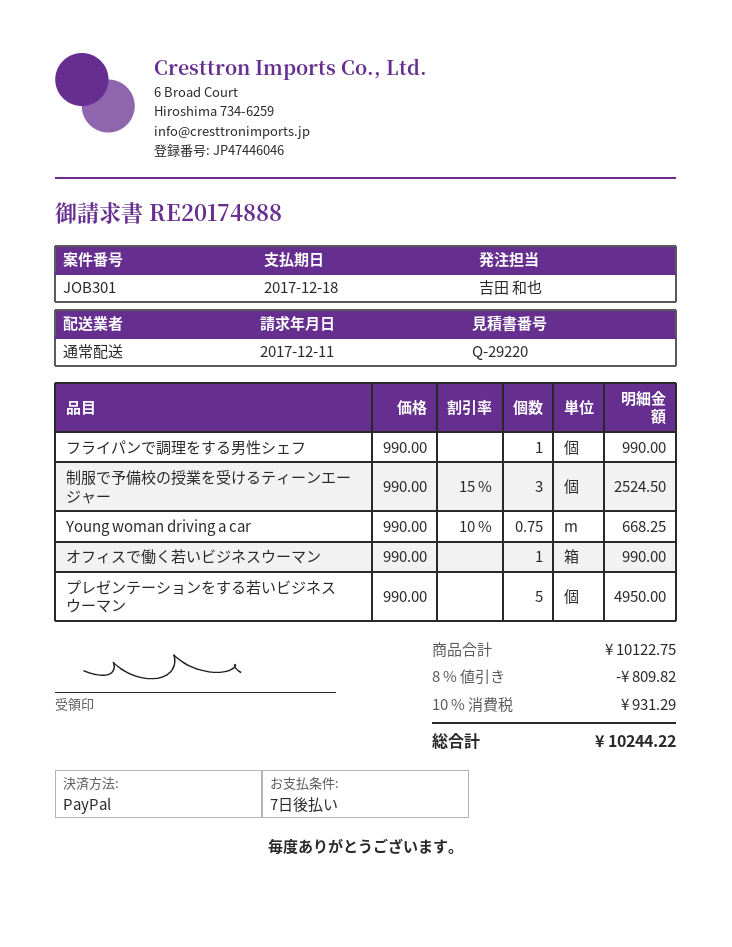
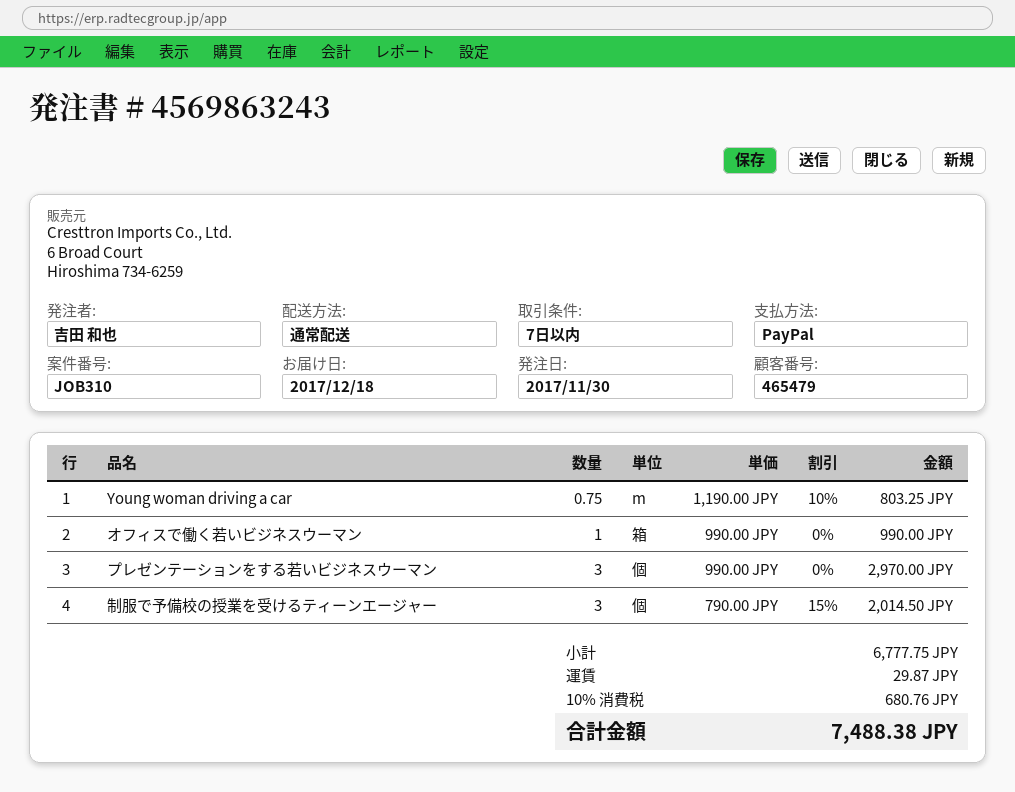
reference: JOB301 -> JOB310
フライパンで調理をする男性シェフ: 1 x 990.00 = 990.00 -> none
制服で予備校の授業を受けるティーンエージャー: 3 x 990.00 - 15% = 2524.50 -> 3 x 790.00 - 15% = 2014.50
Young woman driving a car: 0.75 x 990.00 - 10% = 668.25 -> 0.75 x 1190.00 - 10% = 803.25
プレゼンテーションをする若いビジネスウーマン: 5 x 990.00 = 4950.00 -> 3 x 990.00 = 2970.00
subtotal: 10122.75 -> 6777.75
discount: 8% = 809.82 -> none
shipping: none -> 29.87
tax: 10% = 931.29 -> 10% = 680.76
total: 10244.22 -> 7488.38

